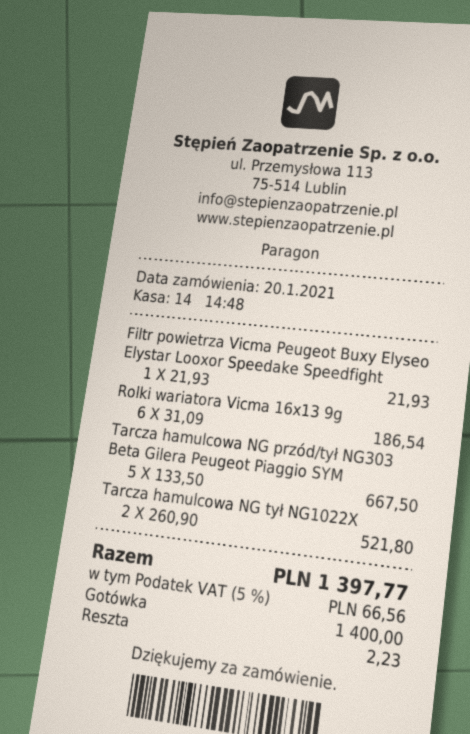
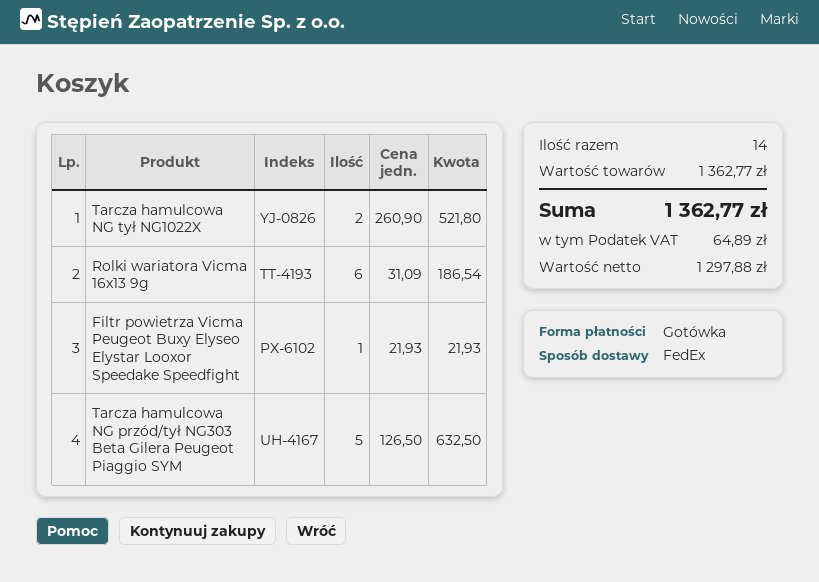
Tarcza hamulcowa NG przód/tył NG303 Beta Gilera Peugeot Piaggio SYM: 5 x 133.50 = 667.50 -> 5 x 126.50 = 632.50
tax: 66.56 -> 64.89
total: 1397.77 -> 1362.77

